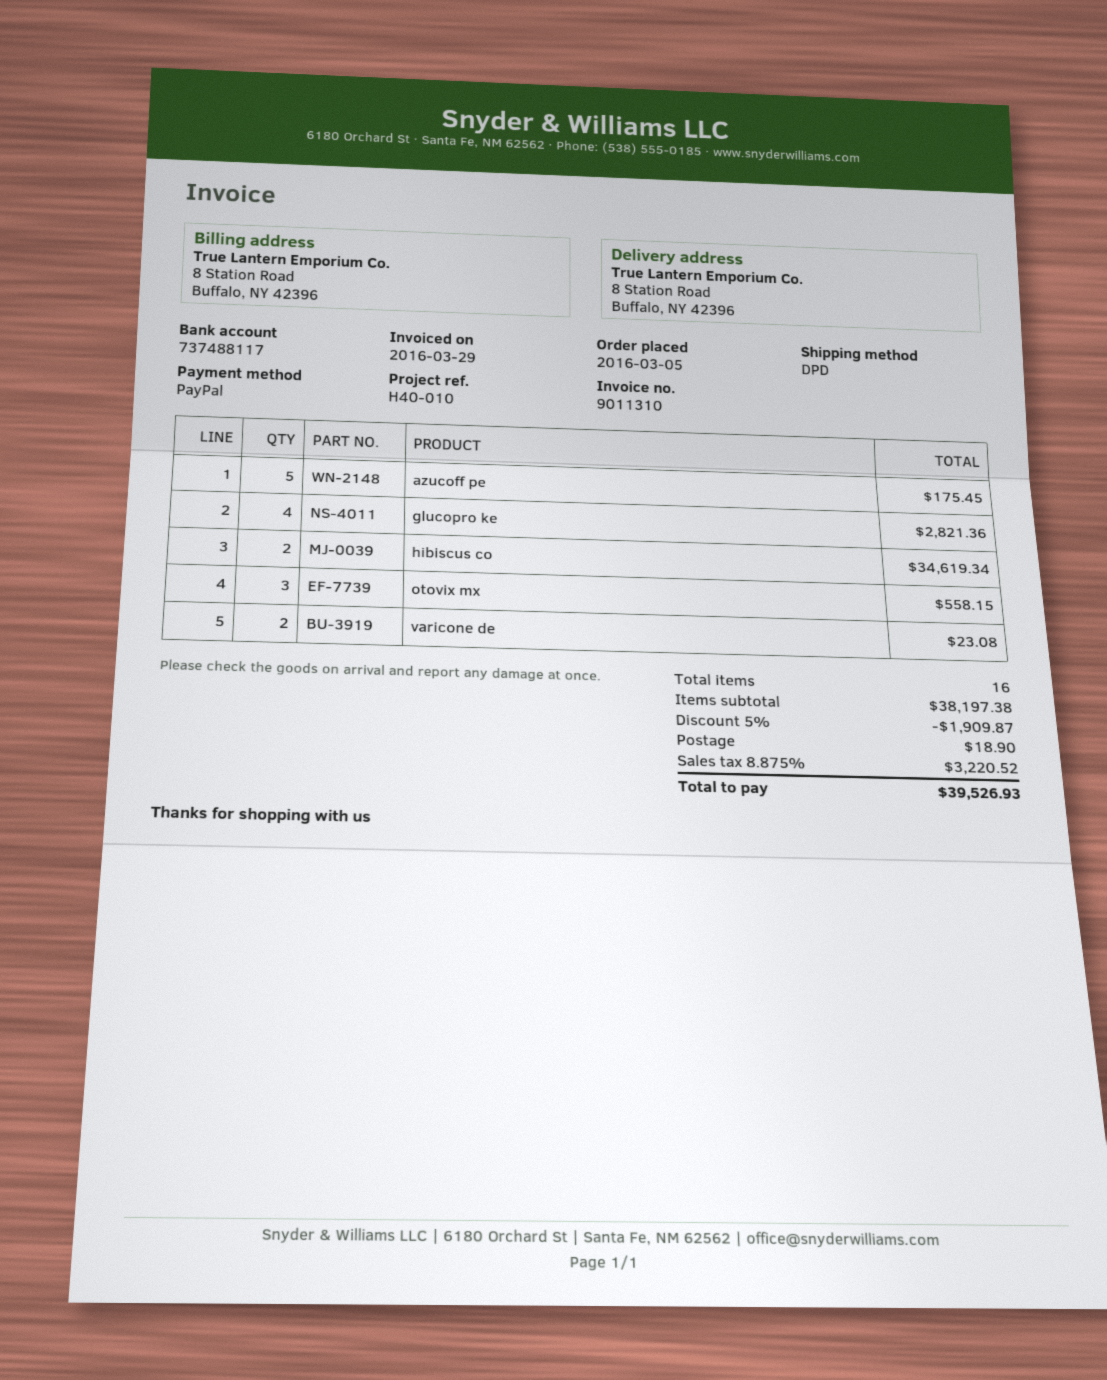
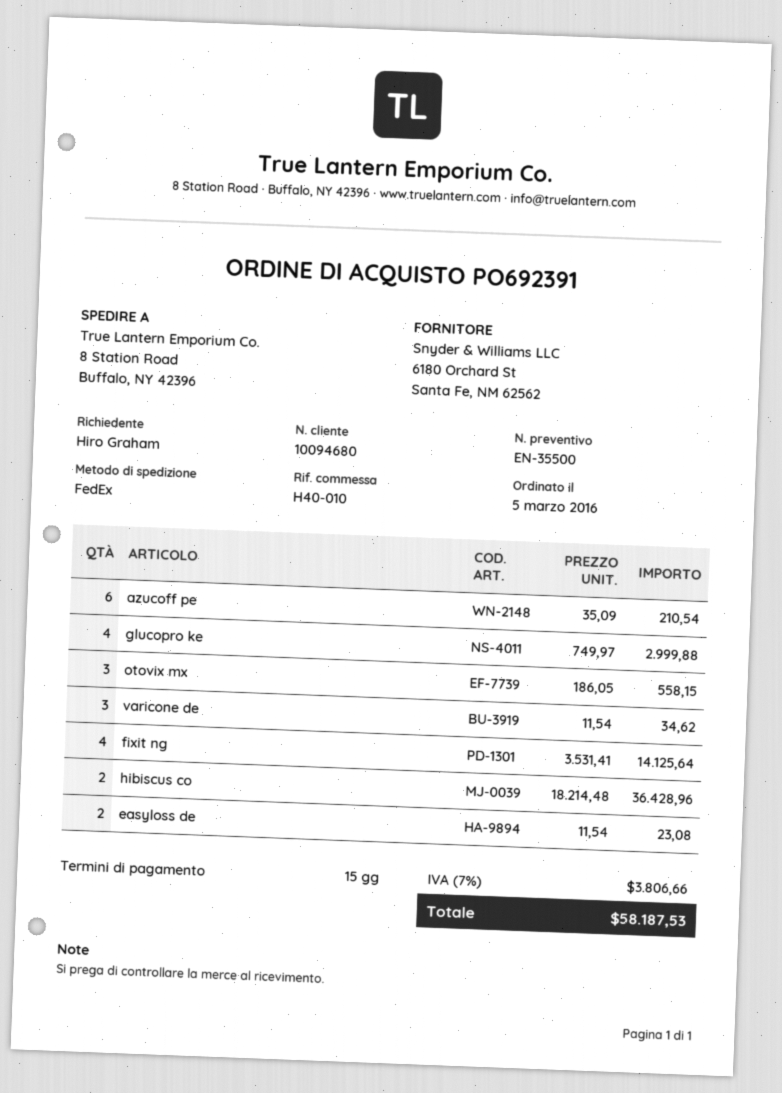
shipping method: DPD -> FedEx
azucoff pe: 5 for 175.45 -> 6 for 210.54
glucopro ke: 4 for 2821.36 -> 4 for 2999.88
hibiscus co: 2 for 34619.34 -> 2 for 36428.96
varicone de: 2 for 23.08 -> 3 for 34.62
fixit ng: none -> 4 for 14125.64
easyloss de: none -> 2 for 23.08
discount: 5% = 1909.87 -> none
shipping: 18.90 -> none
tax: 8.875% = 3220.52 -> 7% = 3806.66
total: 39526.93 -> 58187.53

